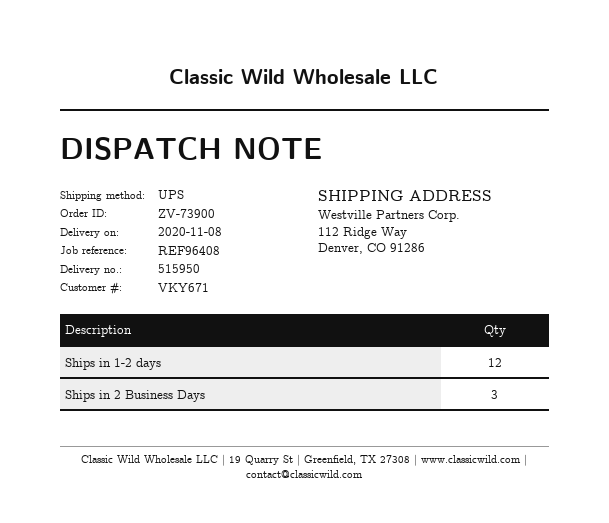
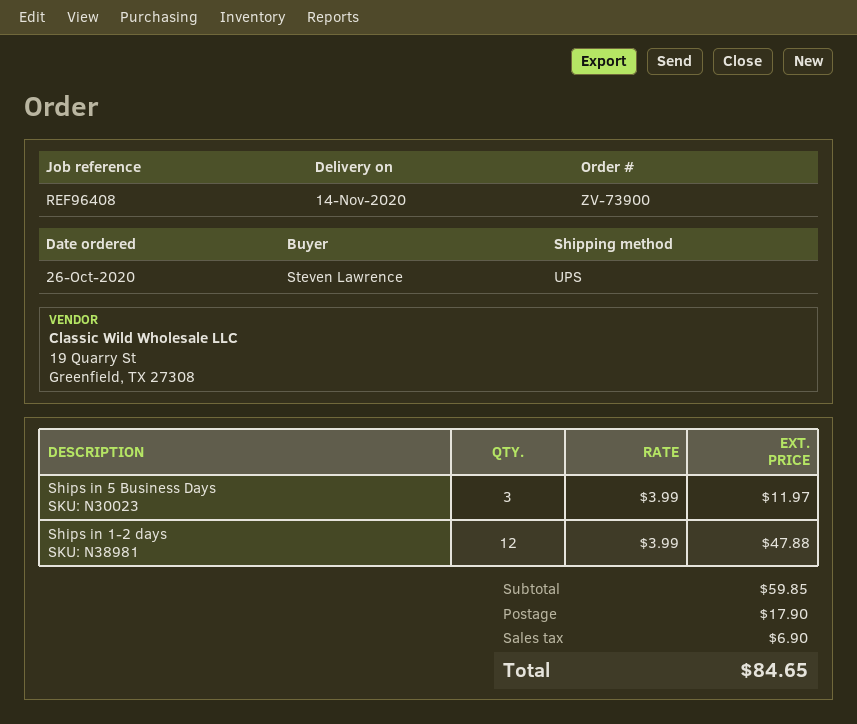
delivery date: 2020-11-08 -> 2020-11-14
Ships in 2 Business Days: 3 -> none
Ships in 5 Business Days: none -> 3

